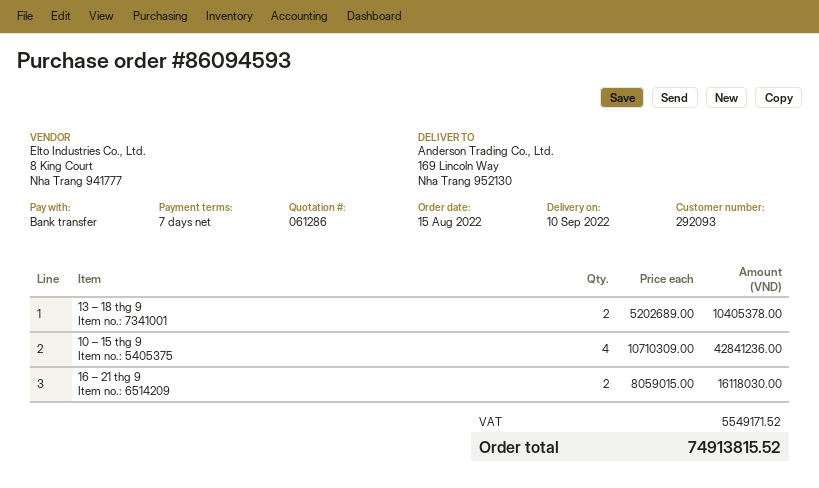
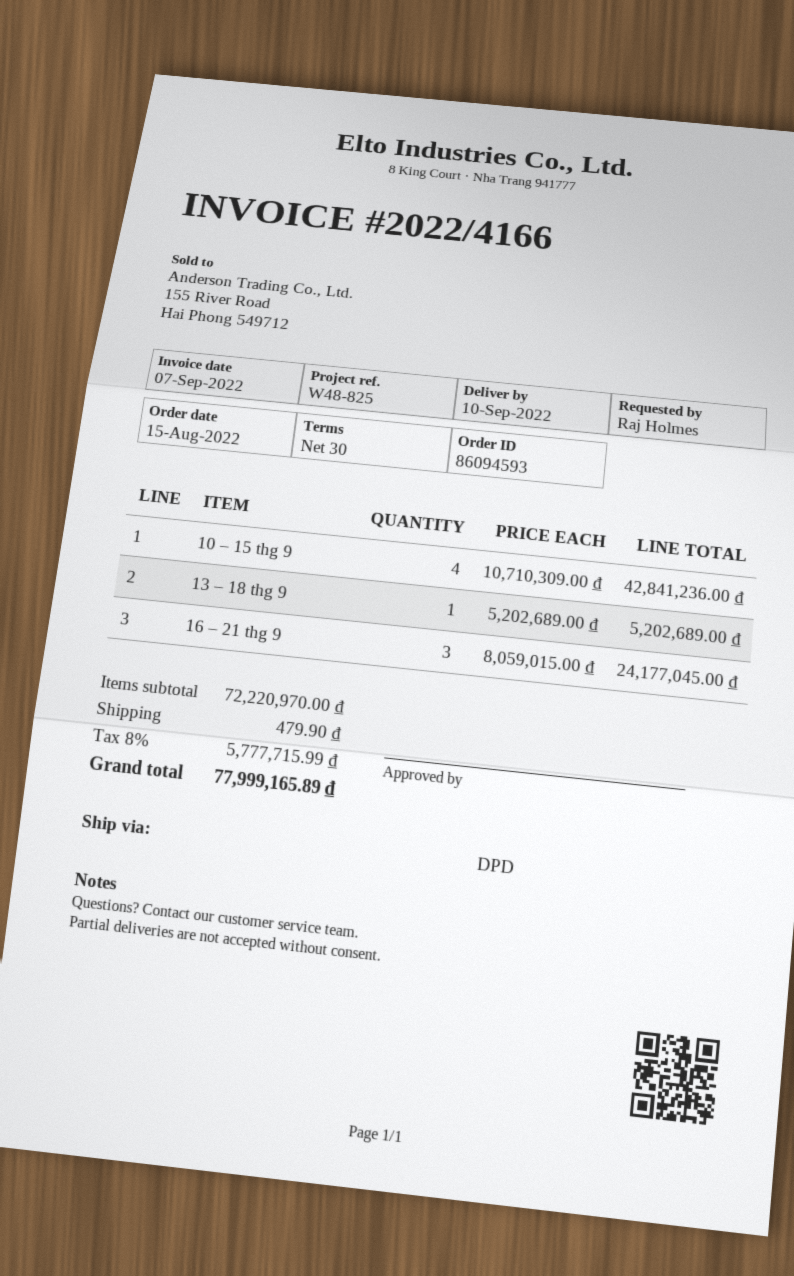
payment terms: 7 days -> 30 days
13 – 18 thg 9: 2 x 5202689.00 = 10405378.00 -> 1 x 5202689.00 = 5202689.00
16 – 21 thg 9: 2 x 8059015.00 = 16118030.00 -> 3 x 8059015.00 = 24177045.00
shipping: none -> 479.90
tax: 5549171.52 -> 5777715.99
total: 74913815.52 -> 77999165.89

